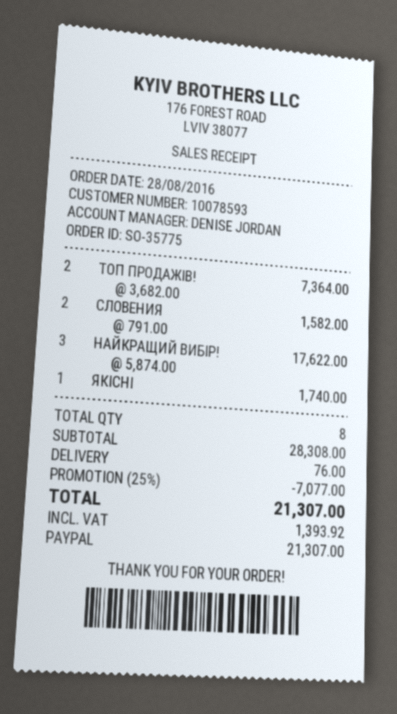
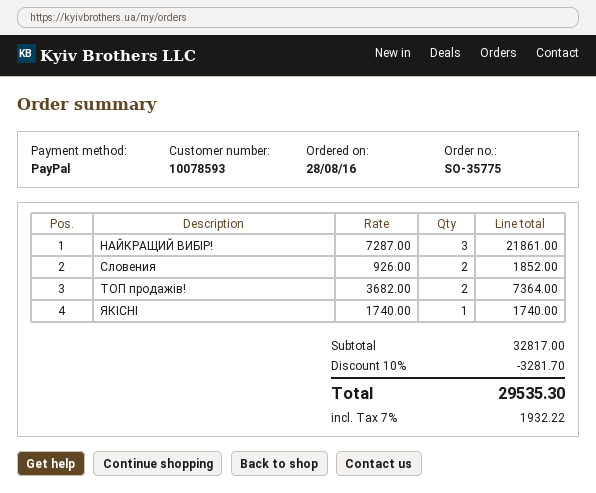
СЛОВЕНИЯ: 2 x 791.00 = 1582.00 -> 2 x 926.00 = 1852.00
НАЙКРАЩИЙ ВИБІР!: 3 x 5874.00 = 17622.00 -> 3 x 7287.00 = 21861.00
subtotal: 28308.00 -> 32817.00
discount: 25% = 7077.00 -> 10% = 3281.70
shipping: 76.00 -> none
tax: 1393.92 -> 1932.22
total: 21307.00 -> 29535.30

